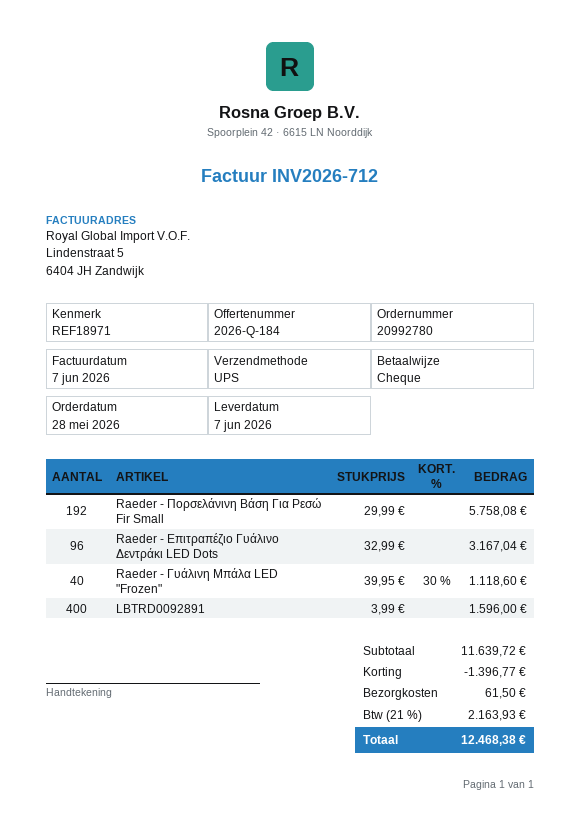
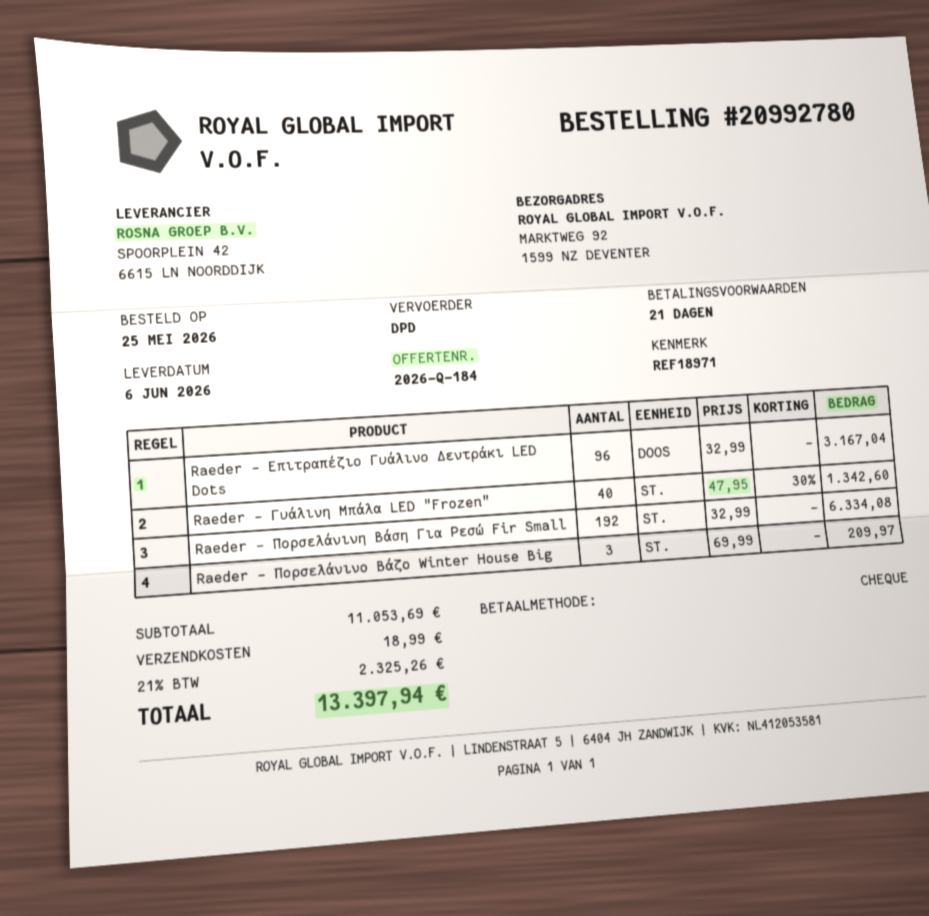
order date: 2026-05-28 -> 2026-05-25
delivery date: 2026-06-07 -> 2026-06-06
shipping method: UPS -> DPD
Raeder - Πορσελάνινη Βάση Για Ρεσώ Fir Small: 192 x 29.99 = 5758.08 -> 192 x 32.99 = 6334.08
Raeder - Γυάλινη Μπάλα LED "Frozen": 40 x 39.95 - 30% = 1118.60 -> 40 x 47.95 - 30% = 1342.60
LBTRD0092891: 400 x 3.99 = 1596.00 -> none
Raeder - Πορσελάνινο Βάζο Winter House Big: none -> 3 x 69.99 = 209.97
subtotal: 11639.72 -> 11053.69
discount: 1396.77 -> none
shipping: 61.50 -> 18.99
tax: 21% = 2163.93 -> 21% = 2325.26
total: 12468.38 -> 13397.94

